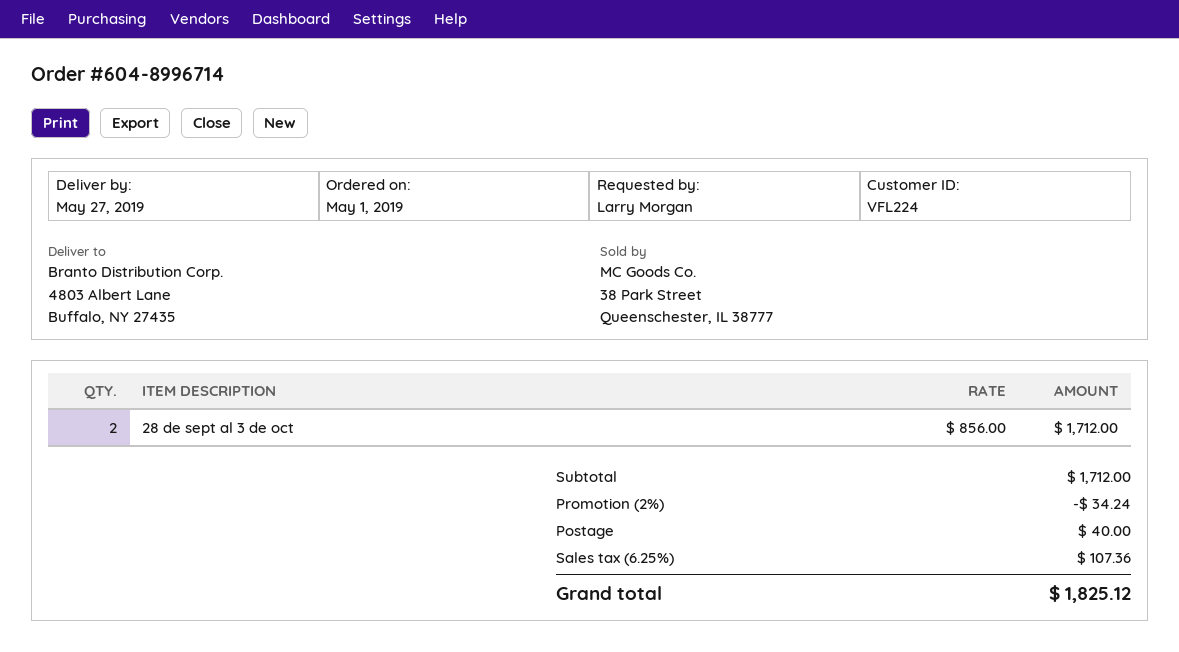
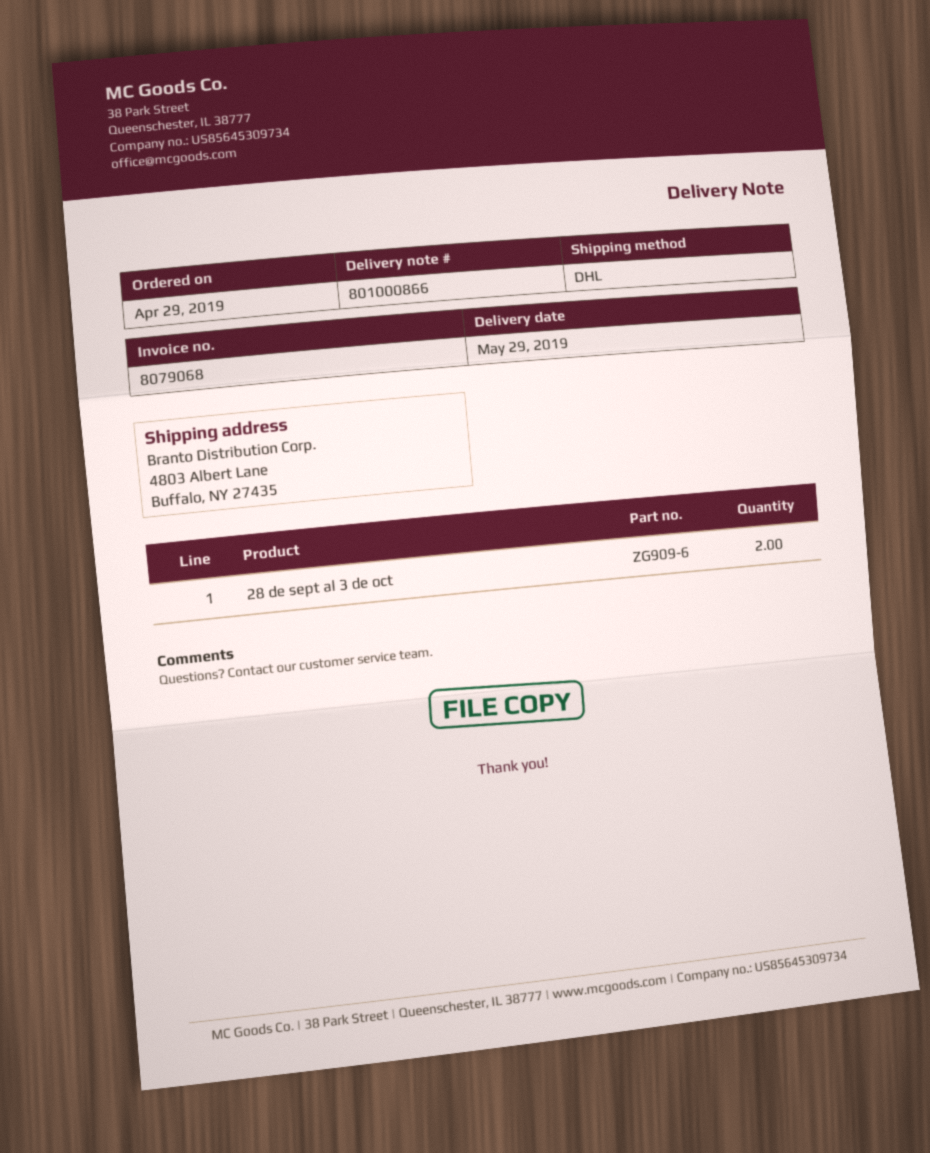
order date: 2019-05-01 -> 2019-04-29
delivery date: 2019-05-27 -> 2019-05-29

